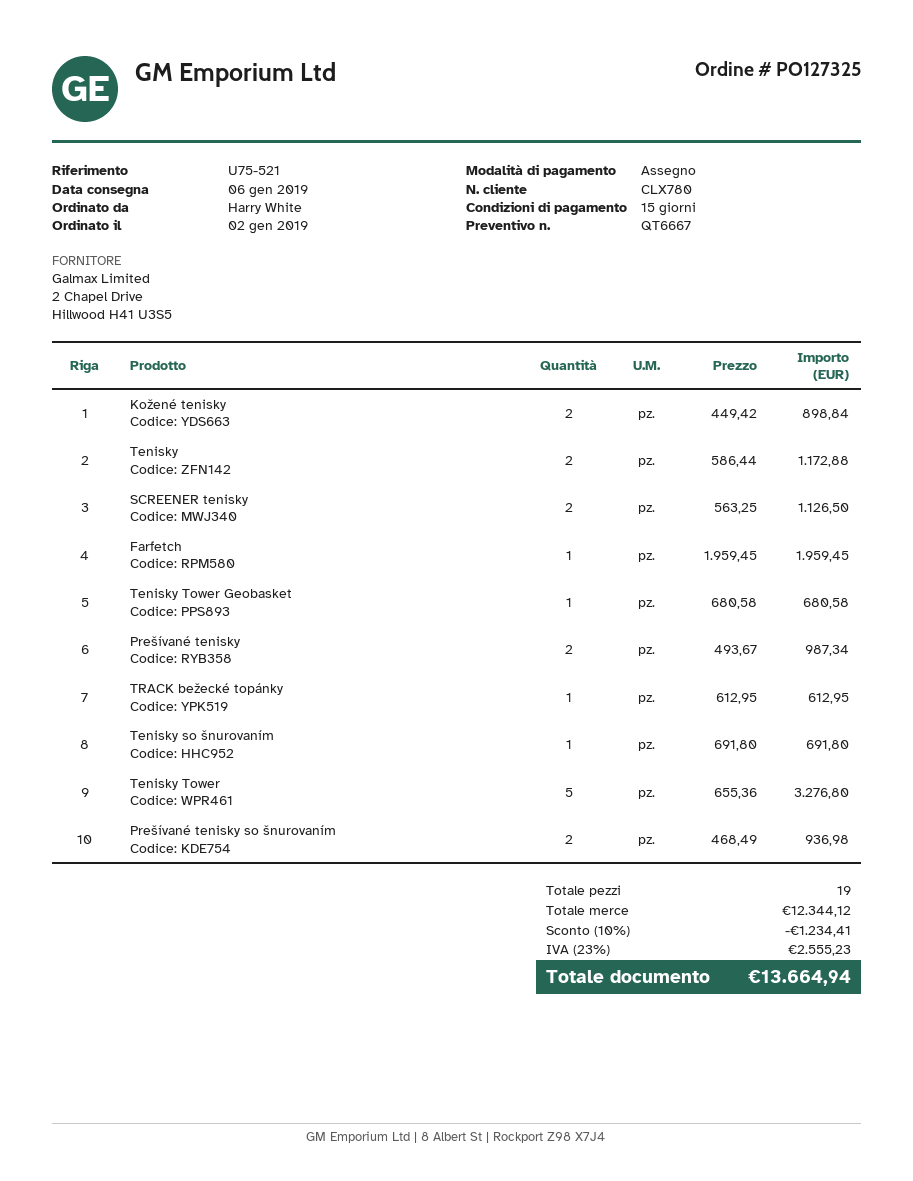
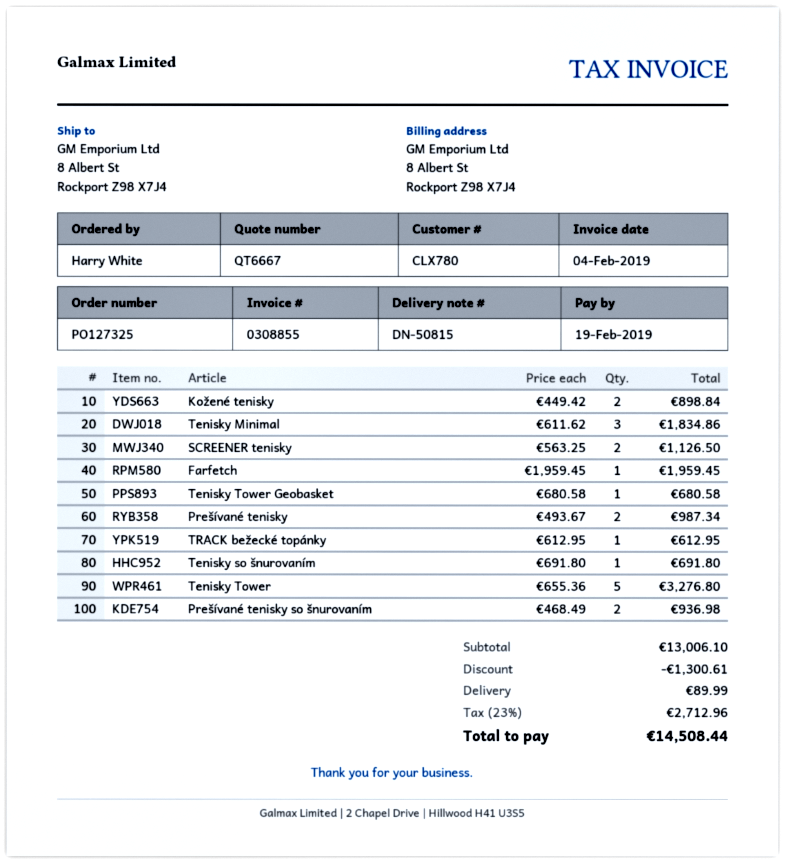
Tenisky: 2 x 586.44 = 1172.88 -> none
Tenisky Minimal: none -> 3 x 611.62 = 1834.86
subtotal: 12344.12 -> 13006.10
discount: 1234.41 -> 1300.61
shipping: none -> 89.99
tax: 23% = 2555.23 -> 23% = 2712.96
total: 13664.94 -> 14508.44

